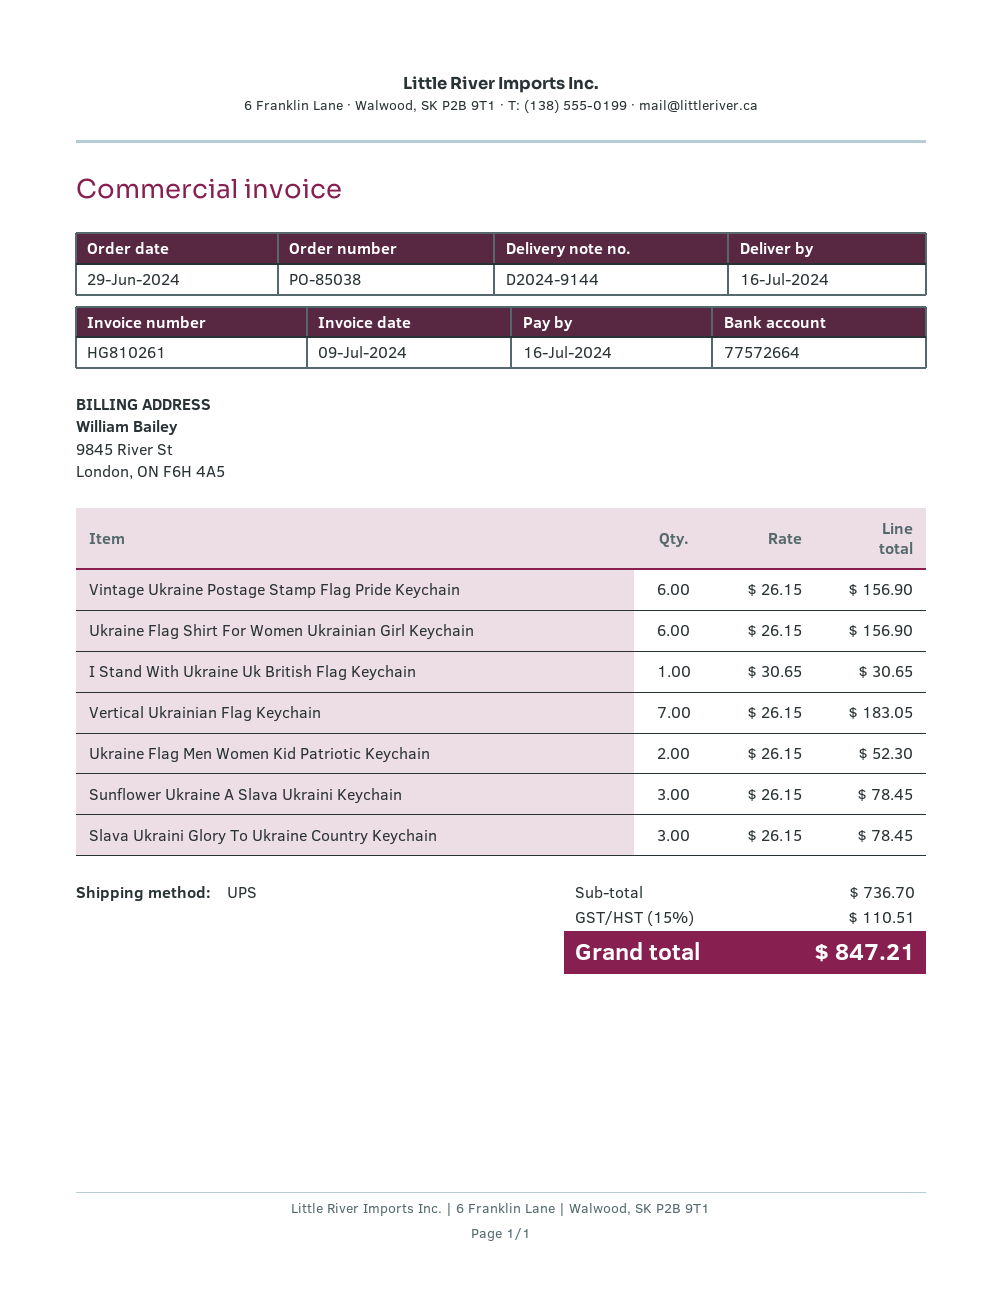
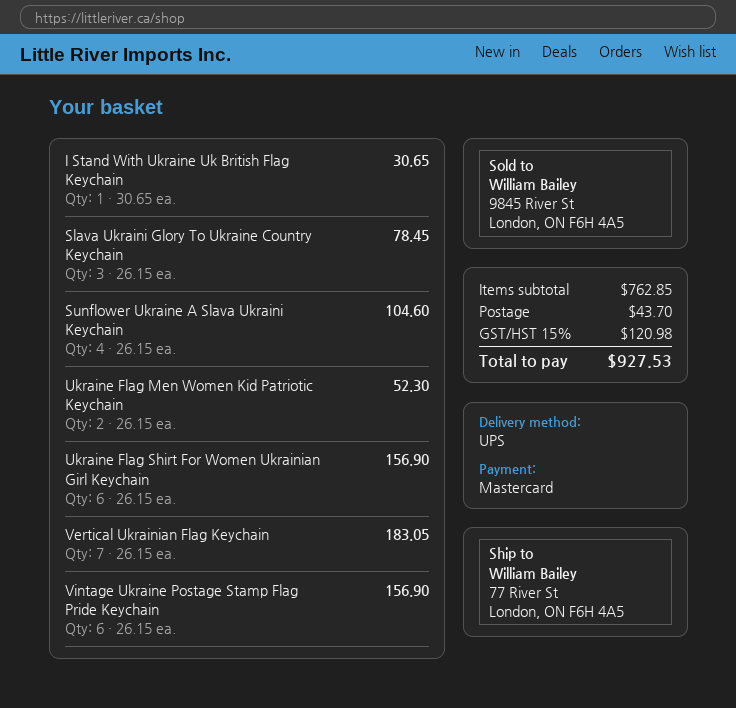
Sunflower Ukraine A Slava Ukraini Keychain: 3 x 26.15 = 78.45 -> 4 x 26.15 = 104.60
subtotal: 736.70 -> 762.85
shipping: none -> 43.70
tax: 15% = 110.51 -> 15% = 120.98
total: 847.21 -> 927.53

